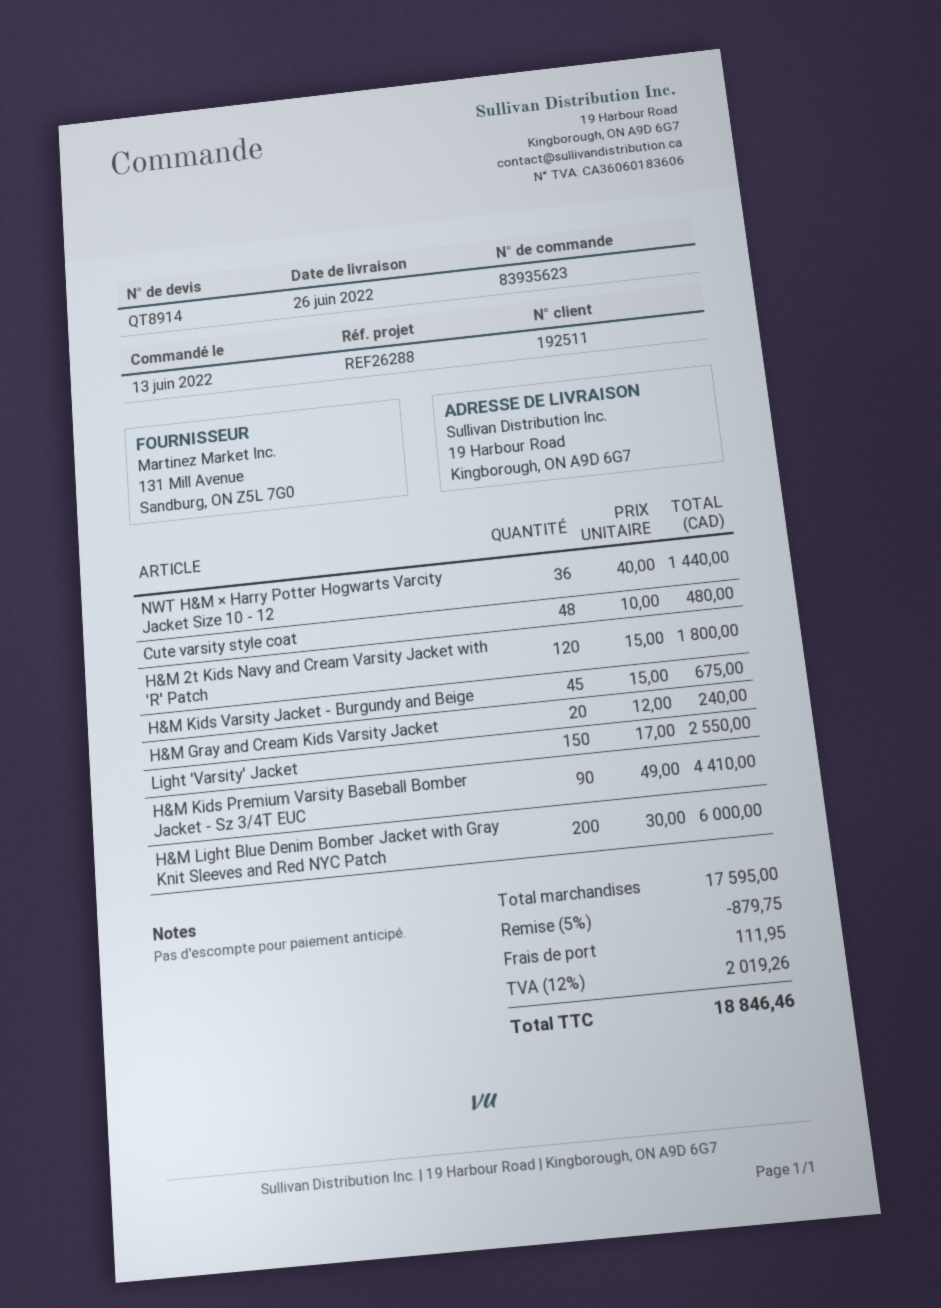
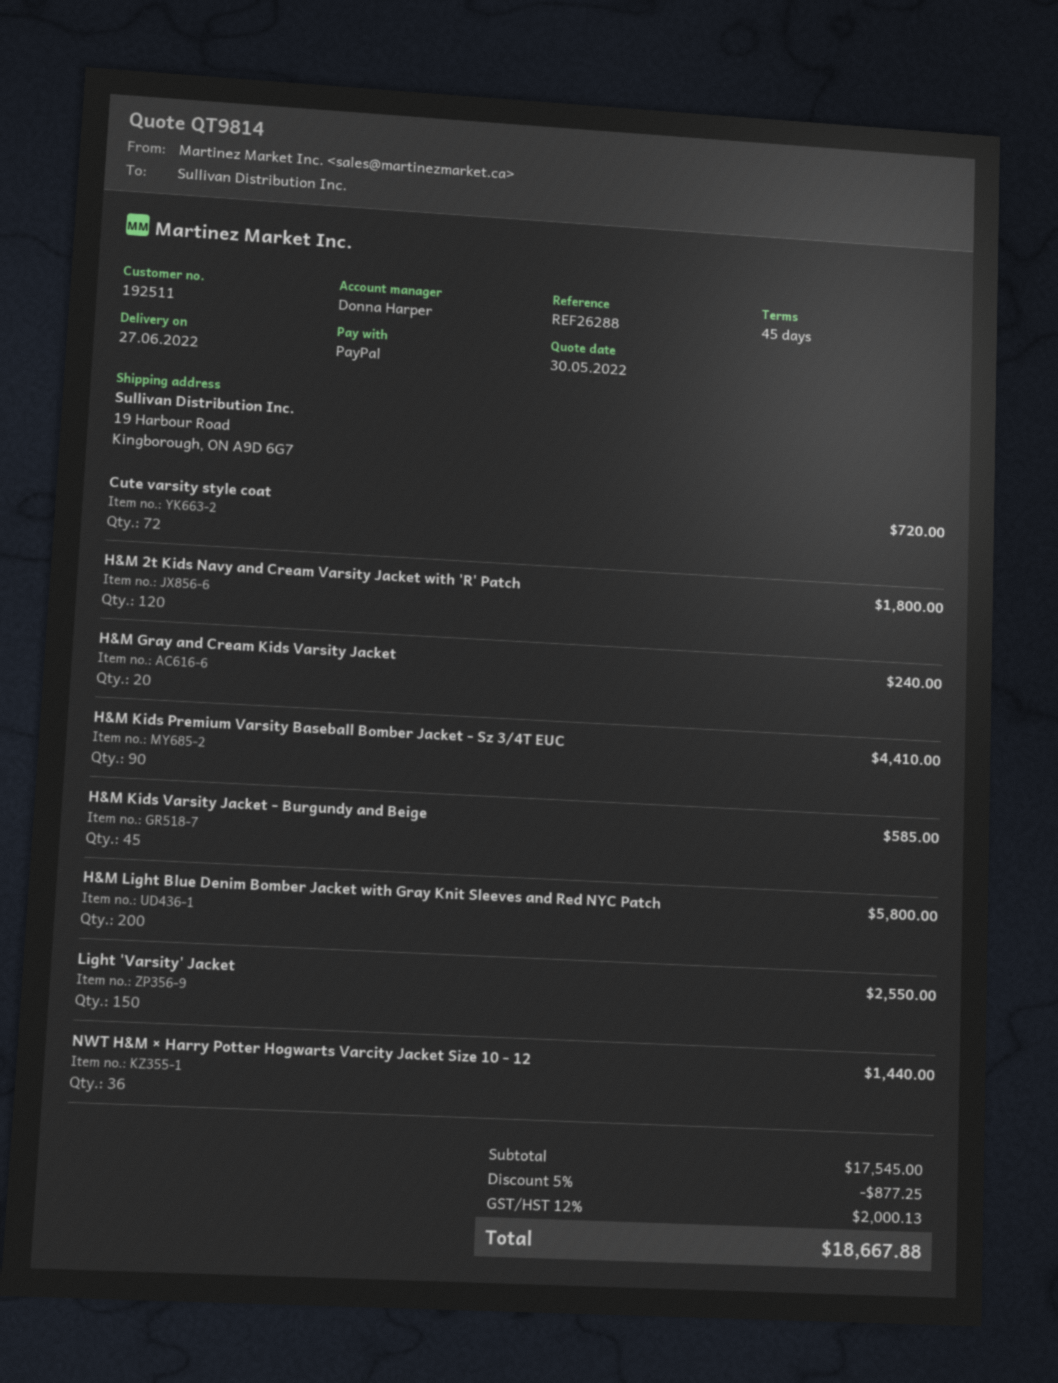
quote number: QT8914 -> QT9814
delivery date: 2022-06-26 -> 2022-06-27
Cute varsity style coat: 48 for 480.00 -> 72 for 720.00
H&M Kids Varsity Jacket - Burgundy and Beige: 45 for 675.00 -> 45 for 585.00
H&M Light Blue Denim Bomber Jacket with Gray Knit Sleeves and Red NYC Patch: 200 for 6000.00 -> 200 for 5800.00
subtotal: 17595.00 -> 17545.00
discount: 5% = 879.75 -> 5% = 877.25
shipping: 111.95 -> none
tax: 12% = 2019.26 -> 12% = 2000.13
total: 18846.46 -> 18667.88

